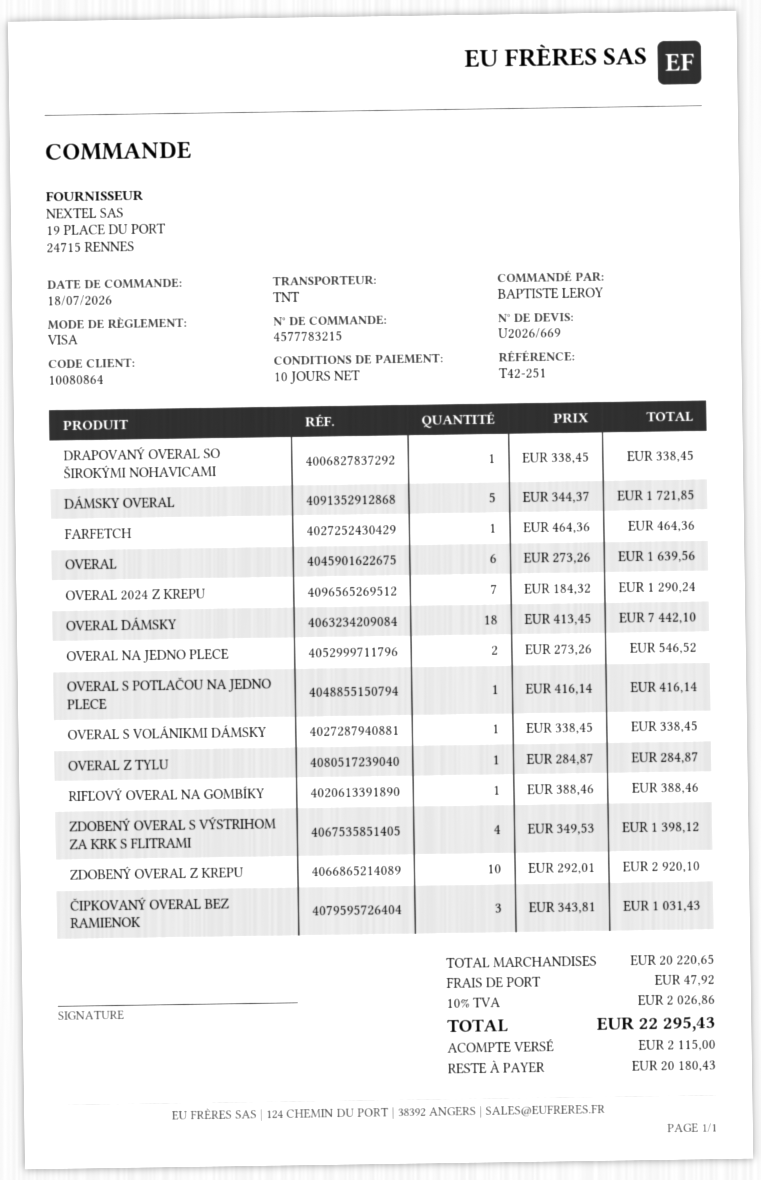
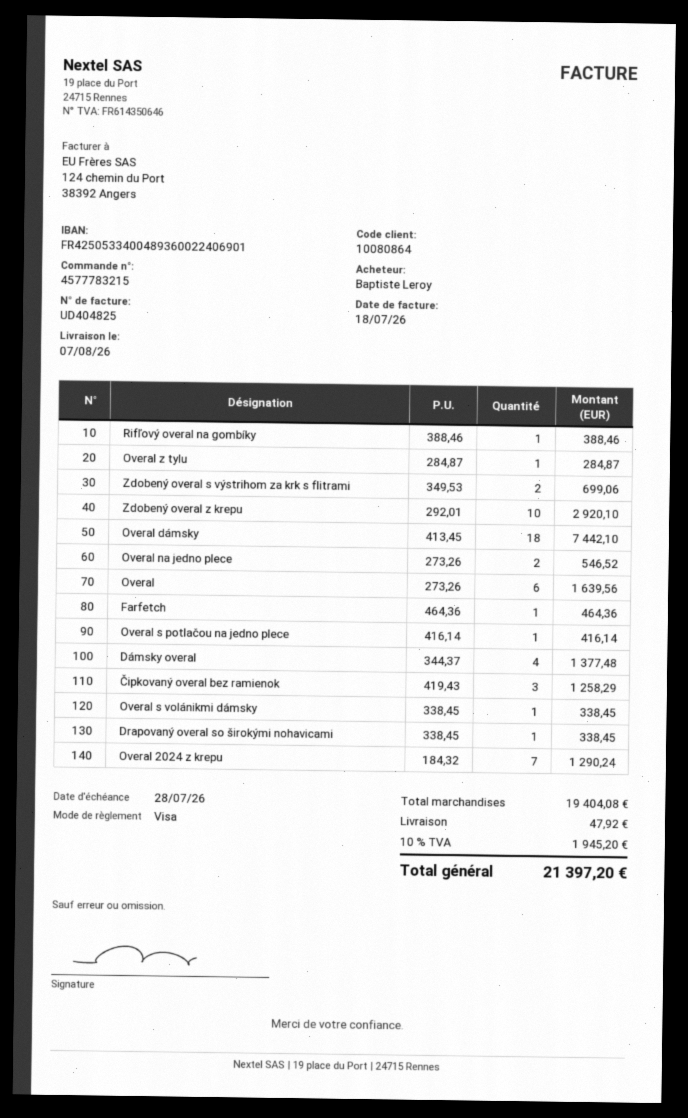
DÁMSKY OVERAL: 5 x 344.37 = 1721.85 -> 4 x 344.37 = 1377.48
ZDOBENÝ OVERAL S VÝSTRIHOM ZA KRK S FLITRAMI: 4 x 349.53 = 1398.12 -> 2 x 349.53 = 699.06
ČIPKOVANÝ OVERAL BEZ RAMIENOK: 3 x 343.81 = 1031.43 -> 3 x 419.43 = 1258.29
subtotal: 20220.65 -> 19404.08
tax: 10% = 2026.86 -> 10% = 1945.20
total: 22295.43 -> 21397.20

